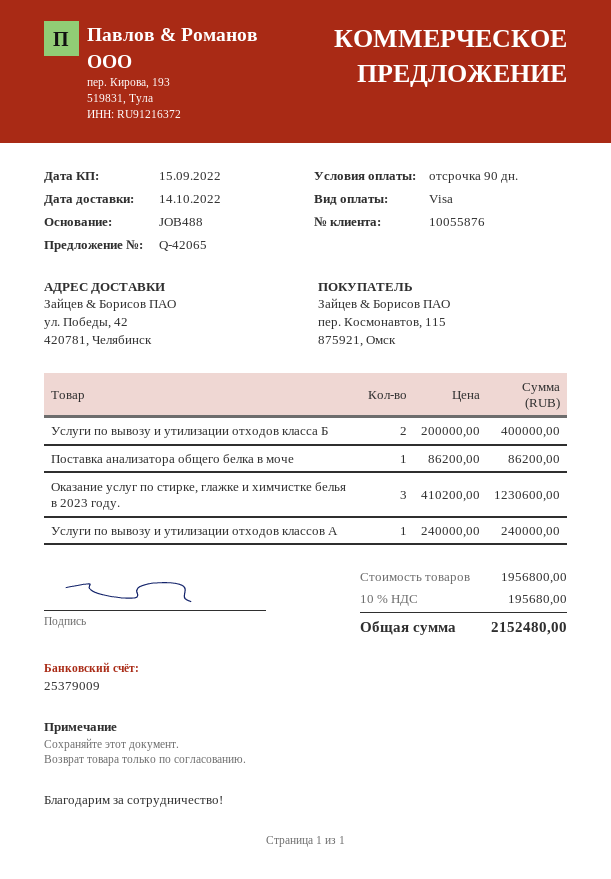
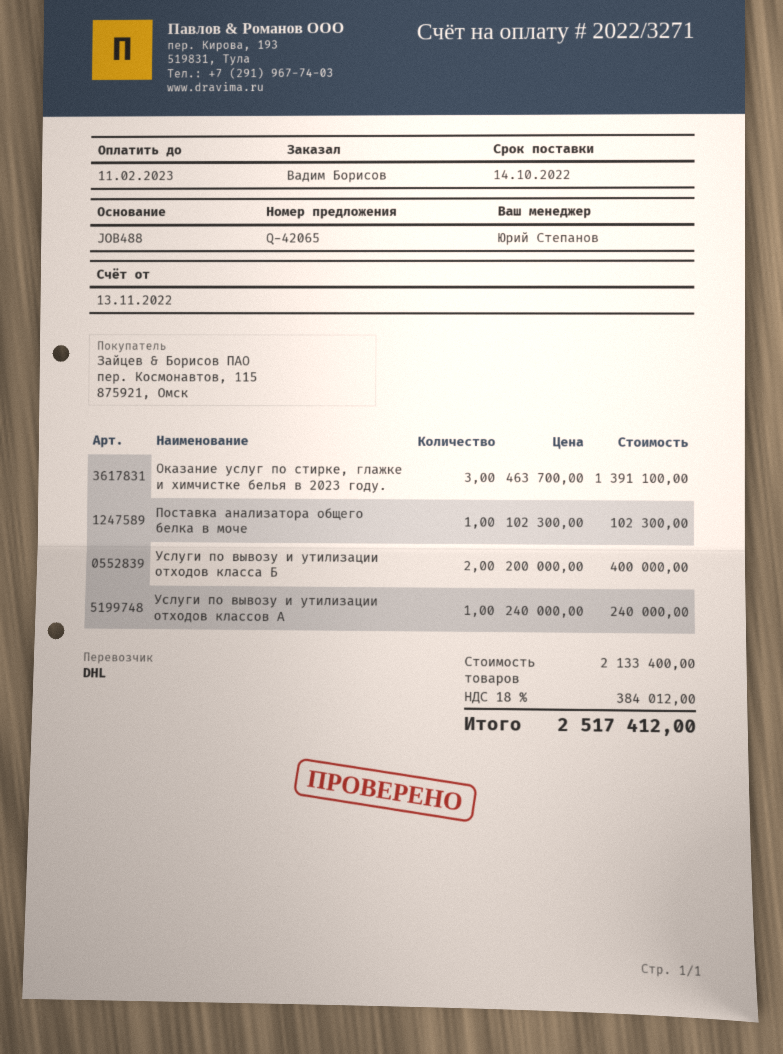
Поставка анализатора общего белка в моче: 1 x 86200.00 = 86200.00 -> 1 x 102300.00 = 102300.00
Оказание услуг по стирке, глажке и химчистке белья в 2023 году.: 3 x 410200.00 = 1230600.00 -> 3 x 463700.00 = 1391100.00
subtotal: 1956800.00 -> 2133400.00
tax: 10% = 195680.00 -> 18% = 384012.00
total: 2152480.00 -> 2517412.00

